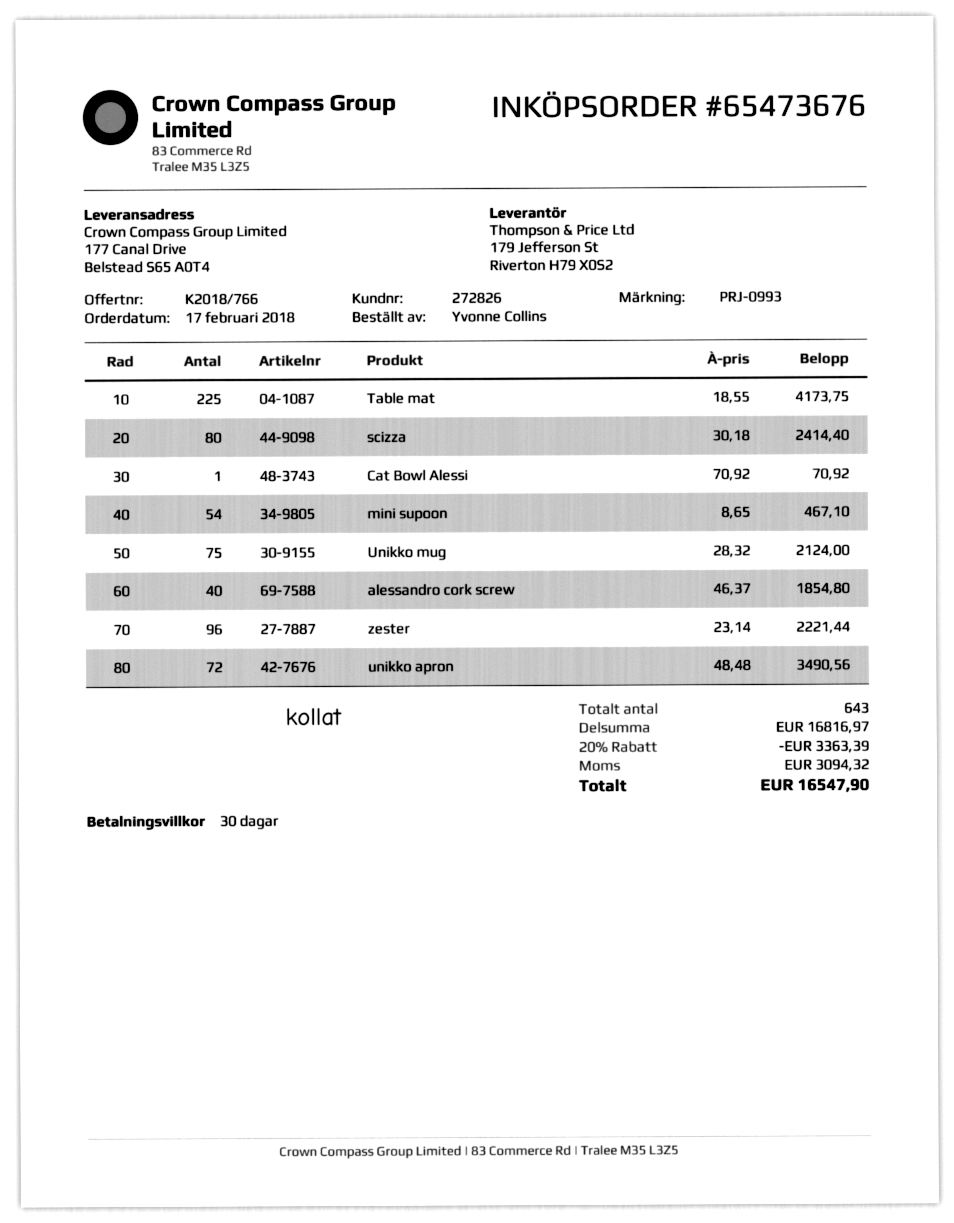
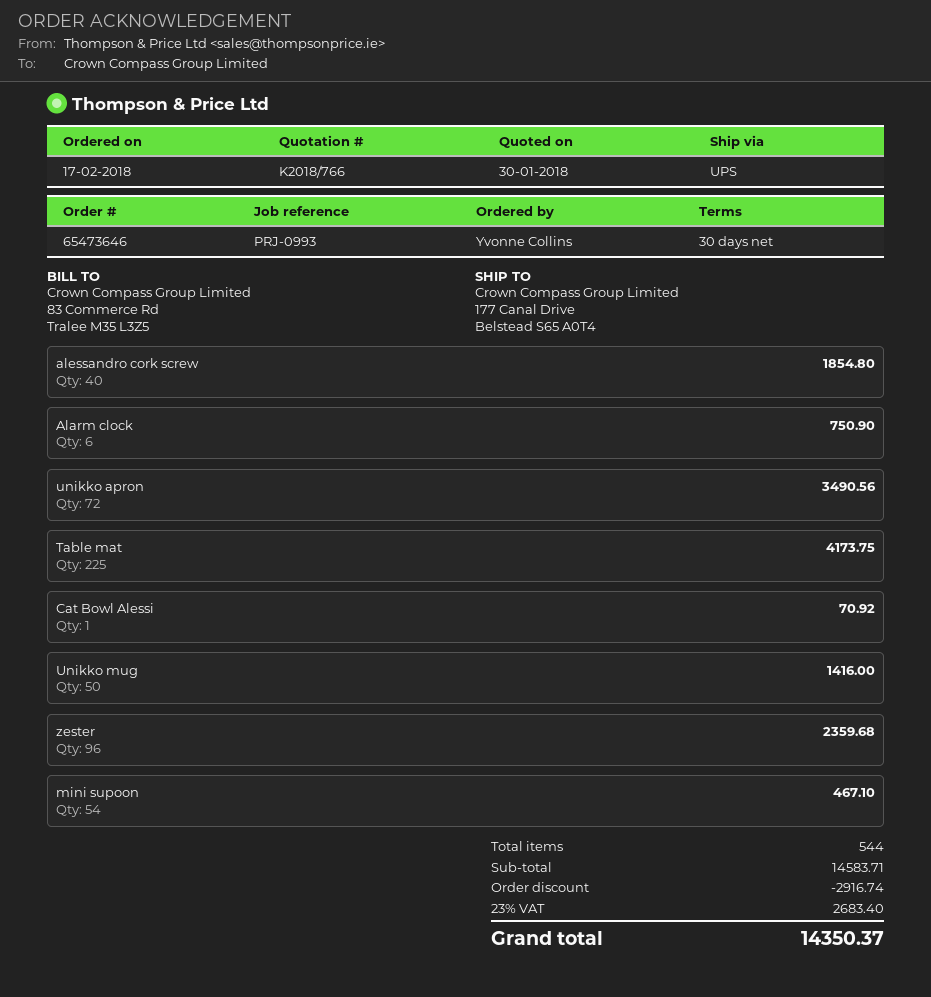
order number: 65473676 -> 65473646
scizza: 80 for 2414.40 -> none
Unikko mug: 75 for 2124.00 -> 50 for 1416.00
zester: 96 for 2221.44 -> 96 for 2359.68
Alarm clock: none -> 6 for 750.90
total quantity: 643 -> 544
subtotal: 16816.97 -> 14583.71
discount: 3363.39 -> 2916.74
tax: 3094.32 -> 2683.40
total: 16547.90 -> 14350.37

